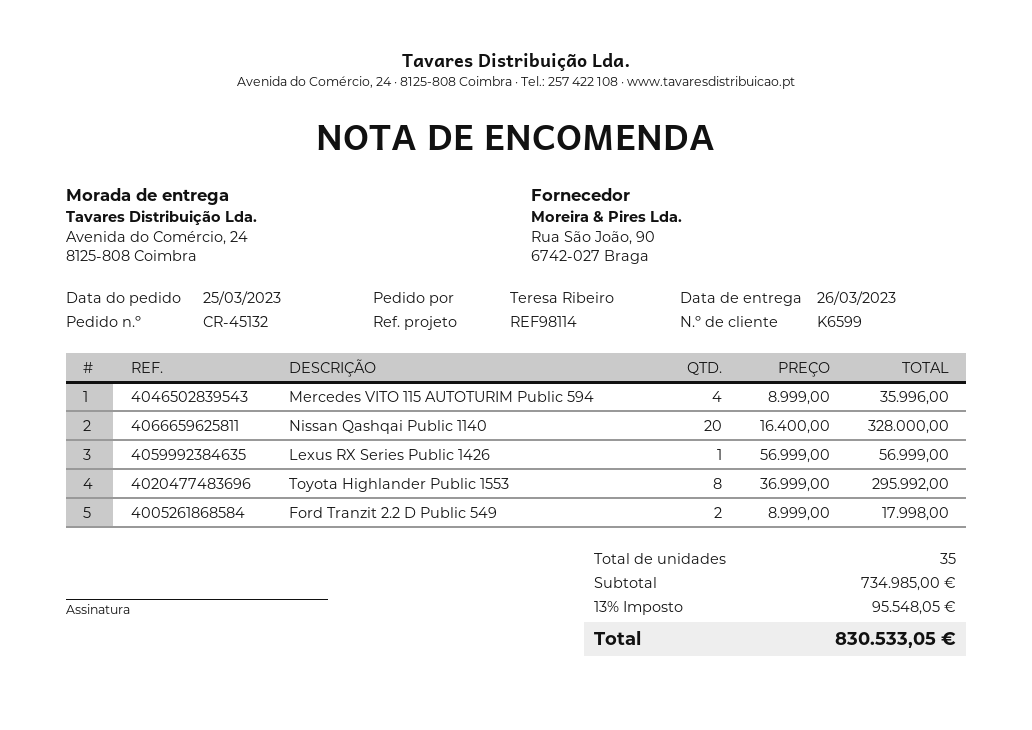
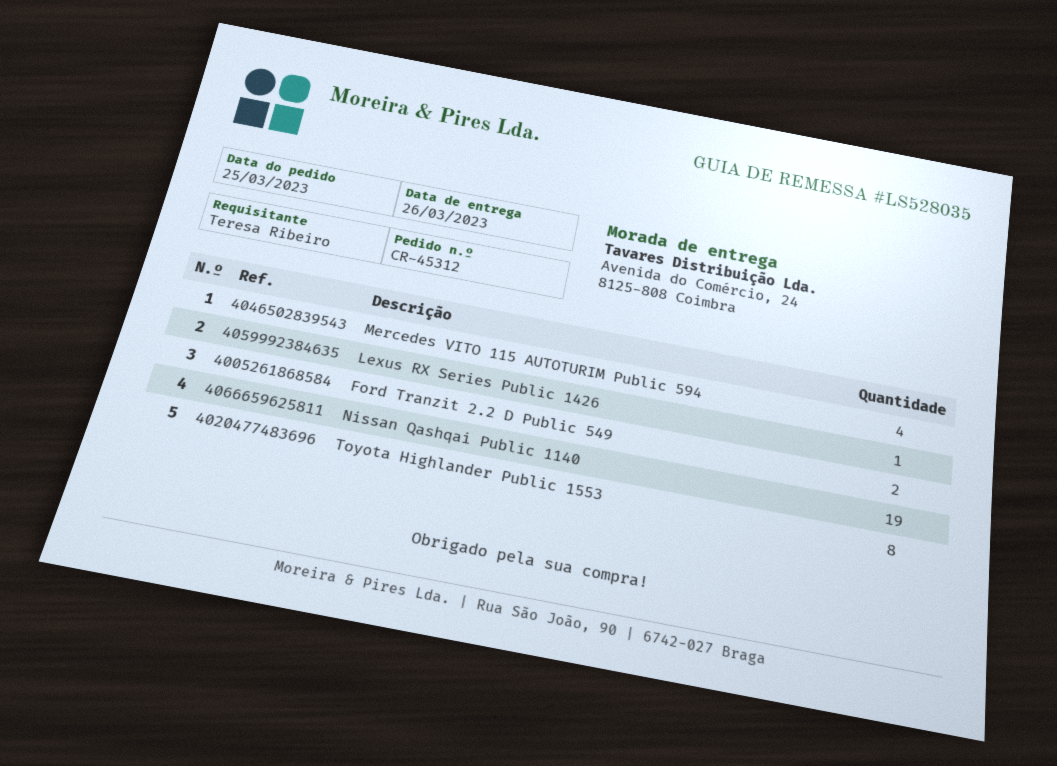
order number: CR-45132 -> CR-45312
Nissan Qashqai Public 1140: 20 -> 19

